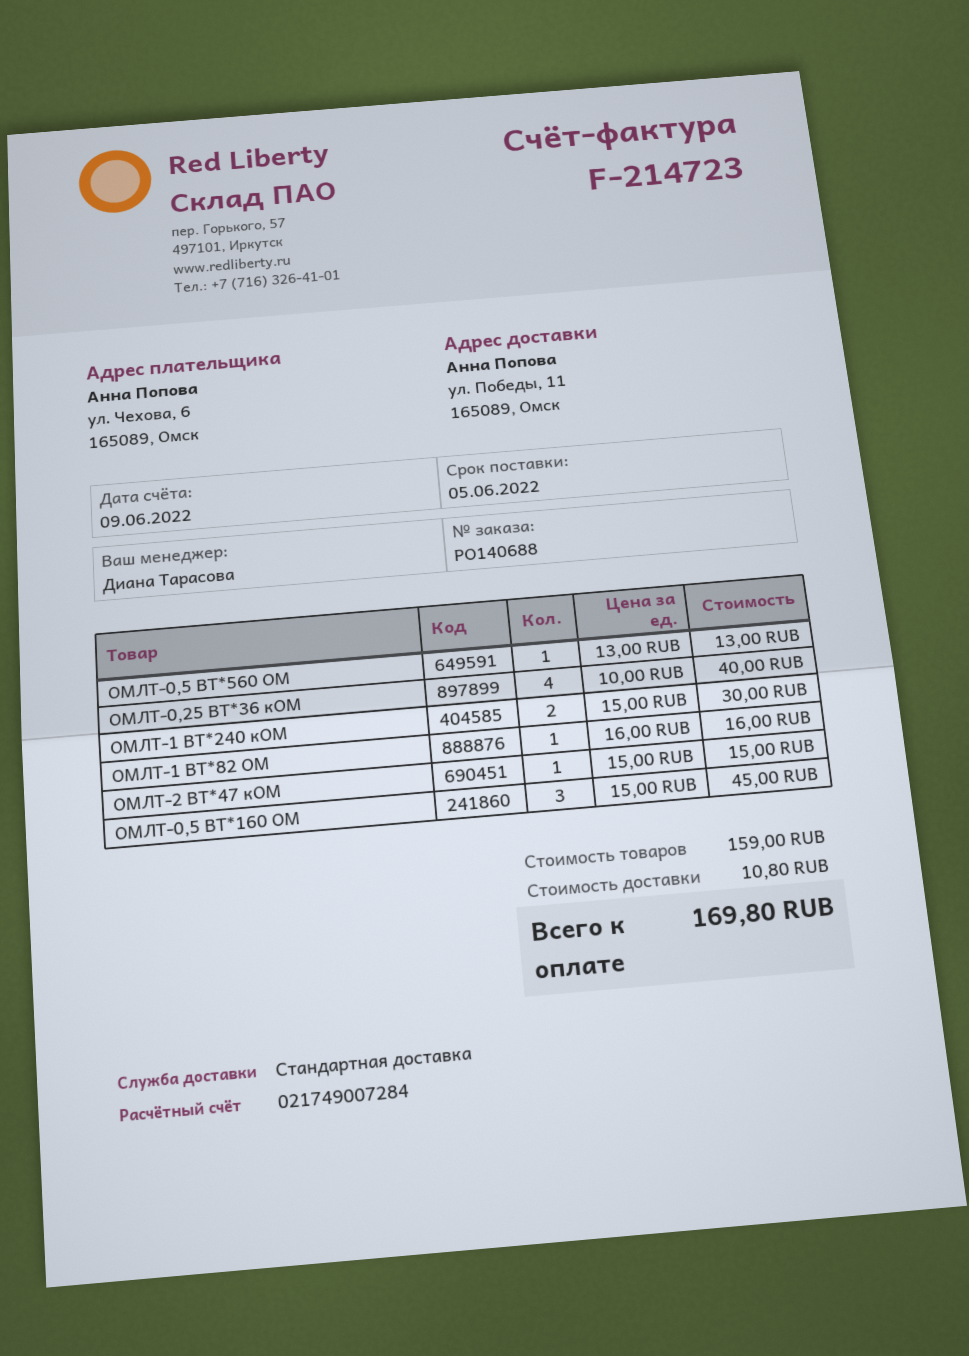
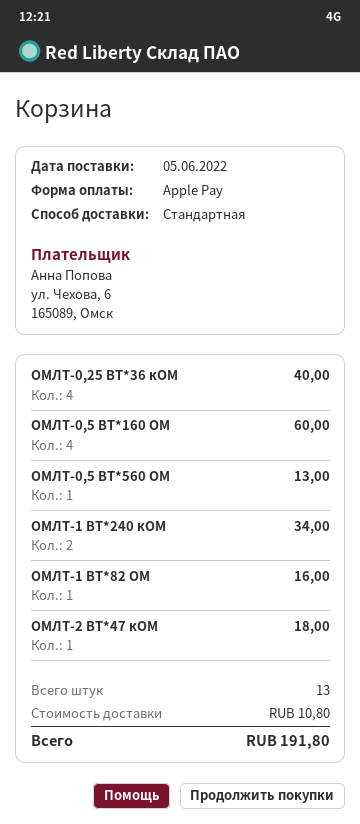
ОМЛТ-1 ВТ*240 кОМ: 2 for 30.00 -> 2 for 34.00
ОМЛТ-2 ВТ*47 кОМ: 1 for 15.00 -> 1 for 18.00
ОМЛТ-0,5 ВТ*160 ОМ: 3 for 45.00 -> 4 for 60.00
total: 169.80 -> 191.80

